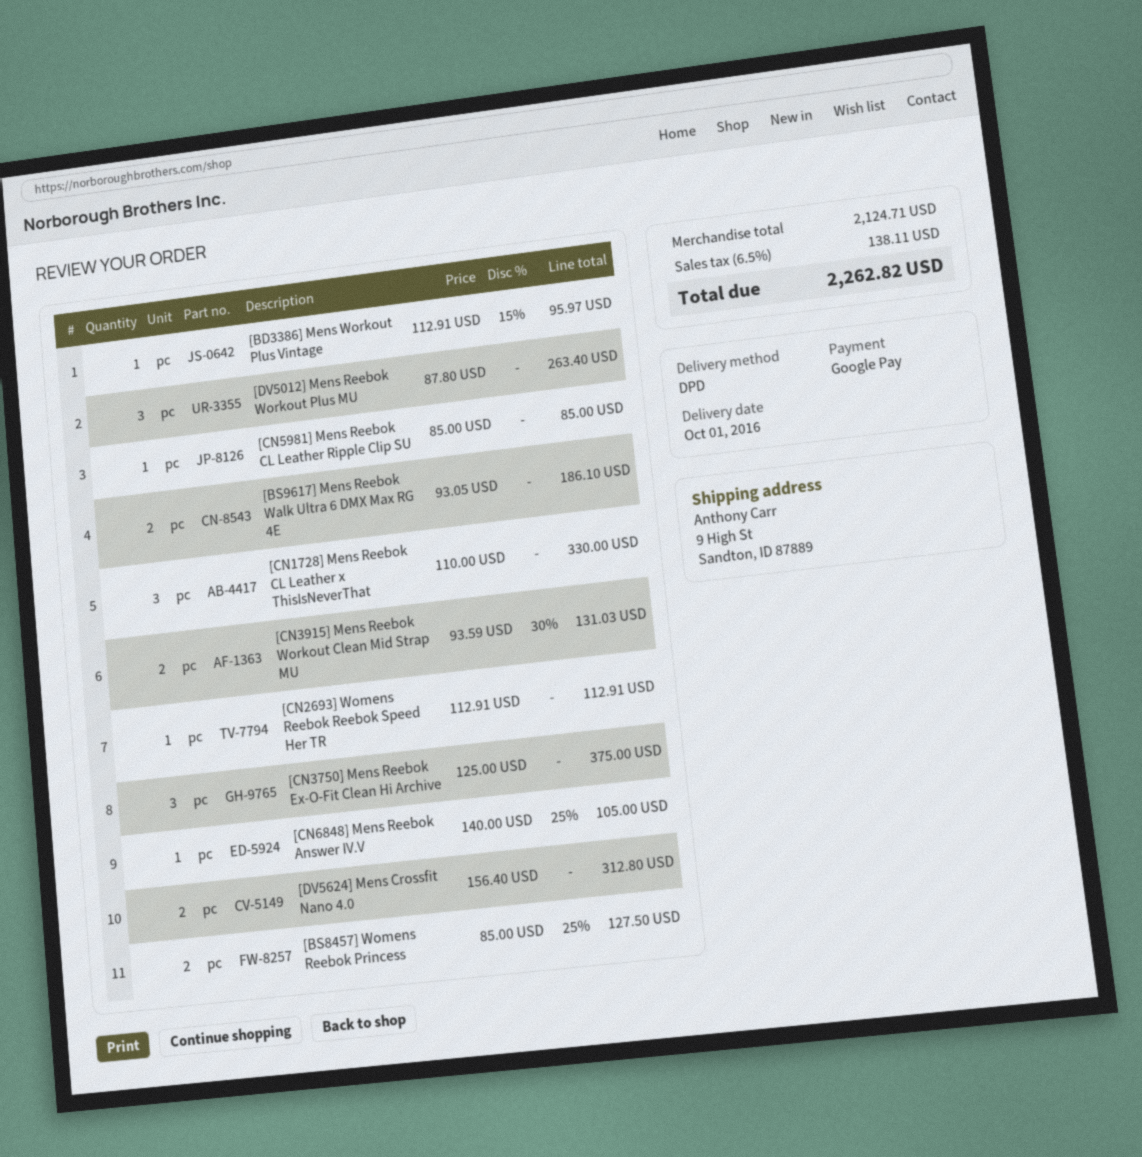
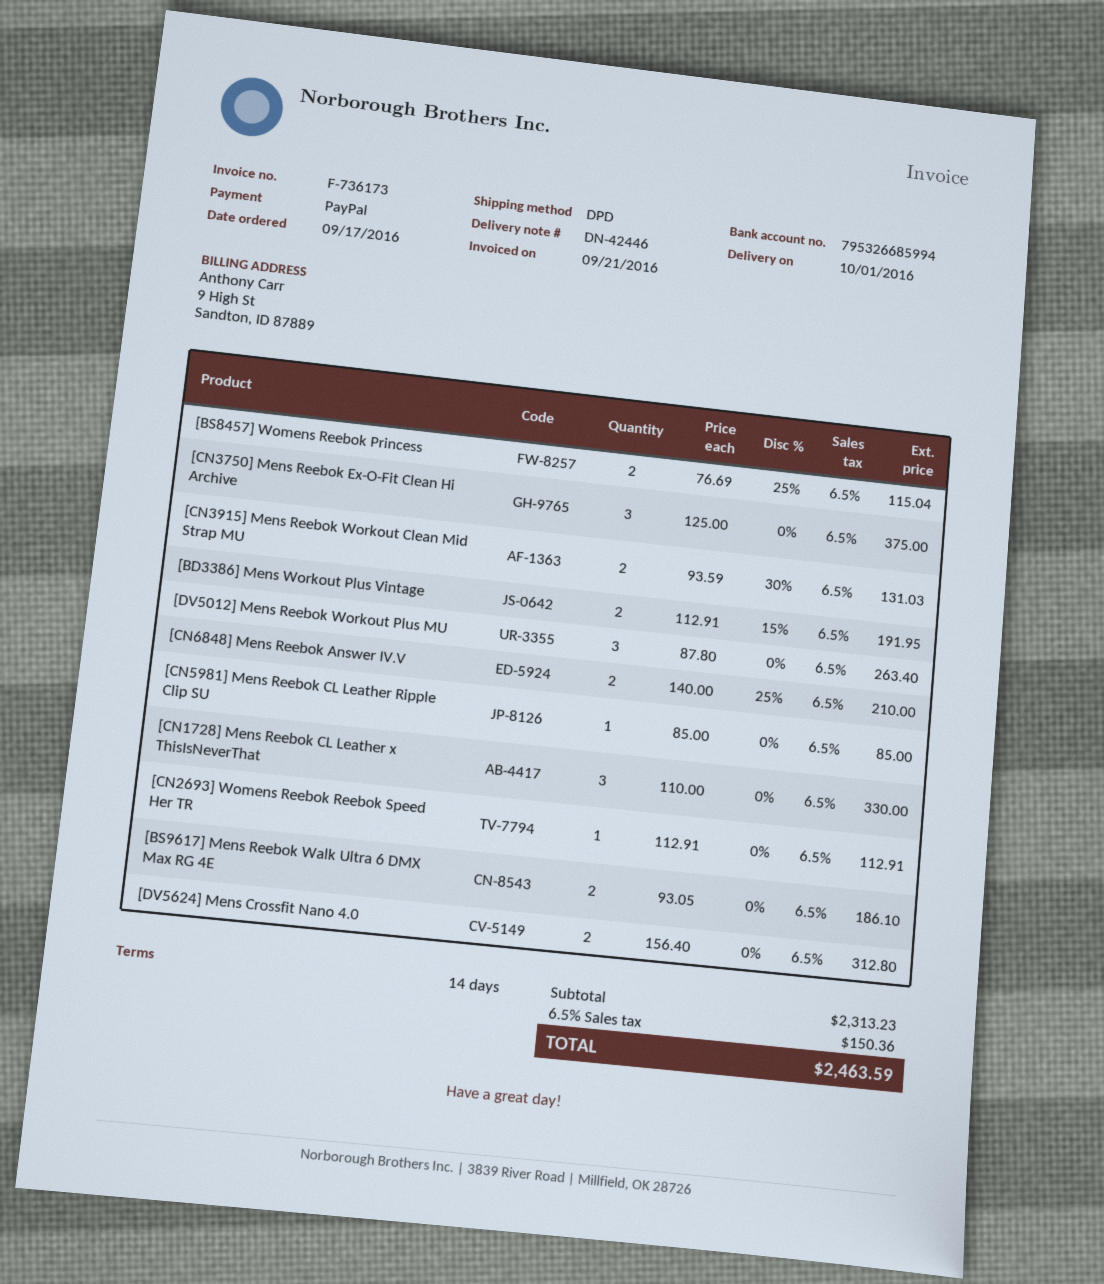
payment method: Google Pay -> PayPal
[BD3386] Mens Workout Plus Vintage: 1 x 112.91 - 15% = 95.97 -> 2 x 112.91 - 15% = 191.95
[CN6848] Mens Reebok Answer IV.V: 1 x 140.00 - 25% = 105.00 -> 2 x 140.00 - 25% = 210.00
[BS8457] Womens Reebok Princess: 2 x 85.00 - 25% = 127.50 -> 2 x 76.69 - 25% = 115.04
subtotal: 2124.71 -> 2313.23
tax: 6.5% = 138.11 -> 6.5% = 150.36
total: 2262.82 -> 2463.59

